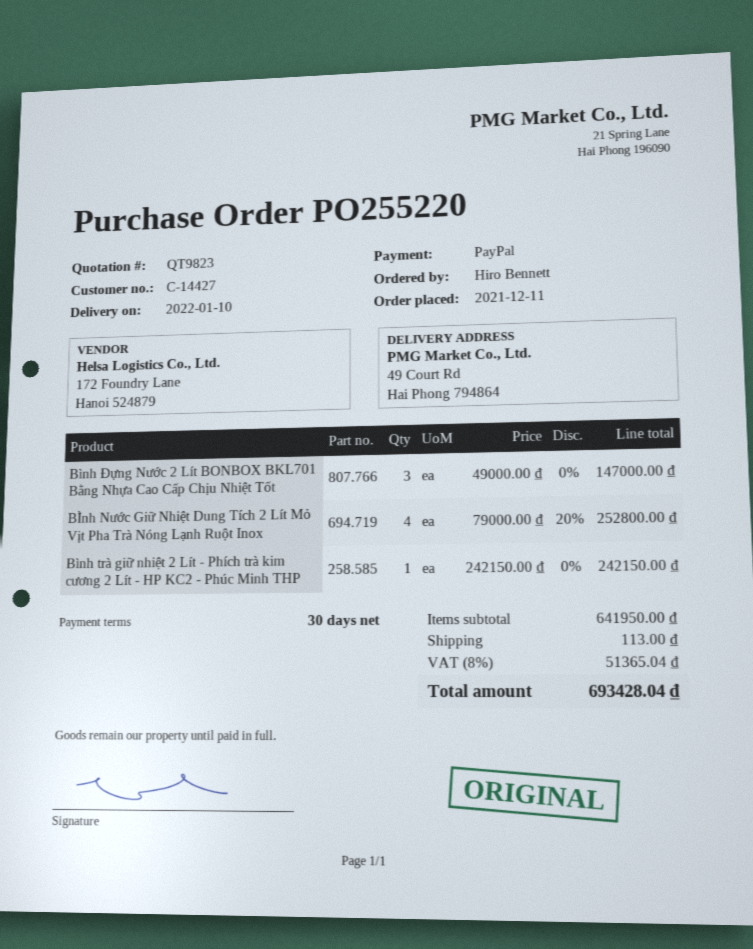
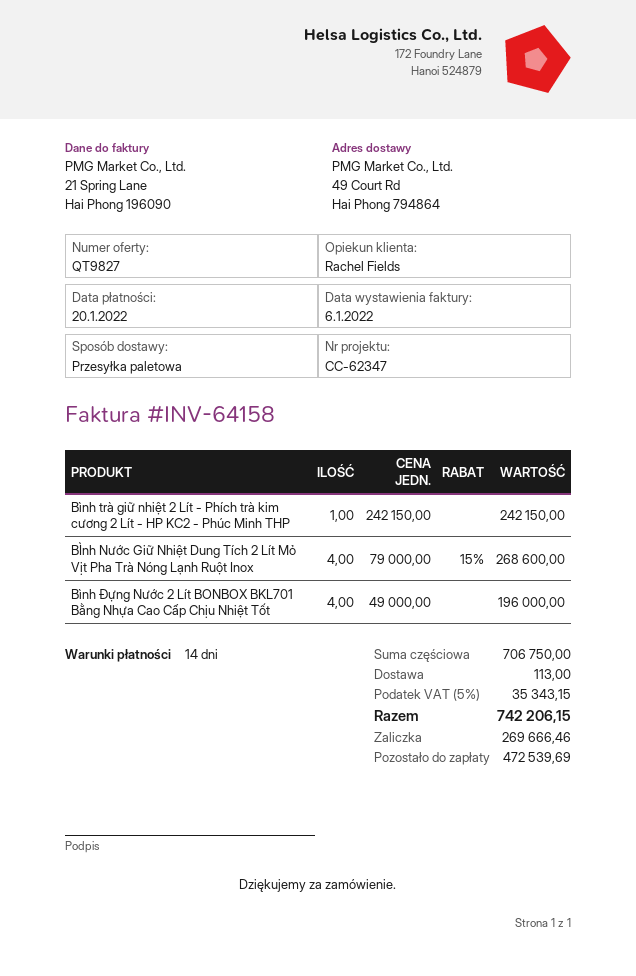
quote number: QT9823 -> QT9827
payment terms: 30 days -> 14 days
Bình Đựng Nước 2 Lít BONBOX BKL701 Bằng Nhựa Cao Cấp Chịu Nhiệt Tốt: 3 x 49000.00 = 147000.00 -> 4 x 49000.00 = 196000.00
BÌnh Nước Giữ Nhiệt Dung Tích 2 Lít Mỏ Vịt Pha Trà Nóng Lạnh Ruột Inox: 4 x 79000.00 - 20% = 252800.00 -> 4 x 79000.00 - 15% = 268600.00
subtotal: 641950.00 -> 706750.00
tax: 8% = 51365.04 -> 5% = 35343.15
total: 693428.04 -> 742206.15

